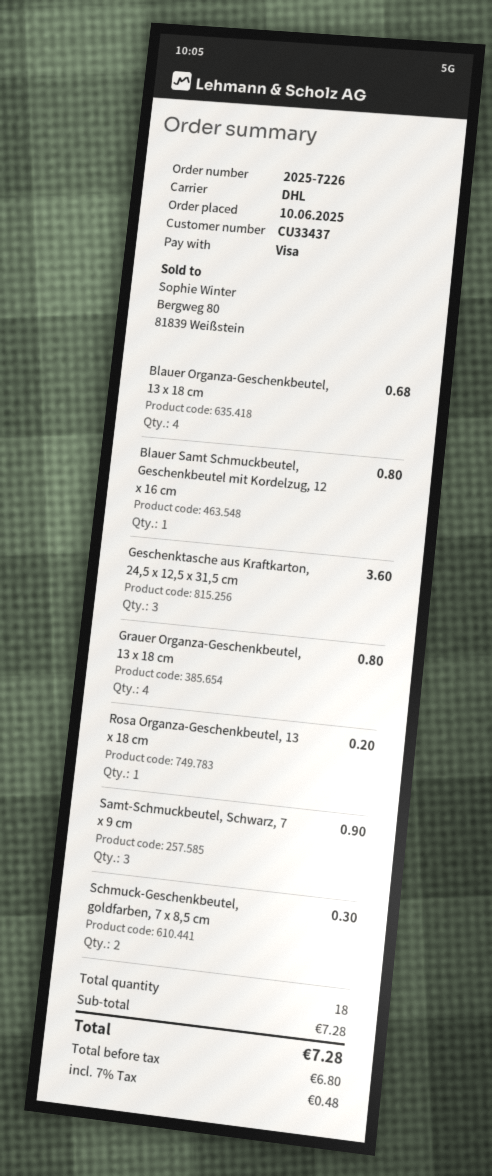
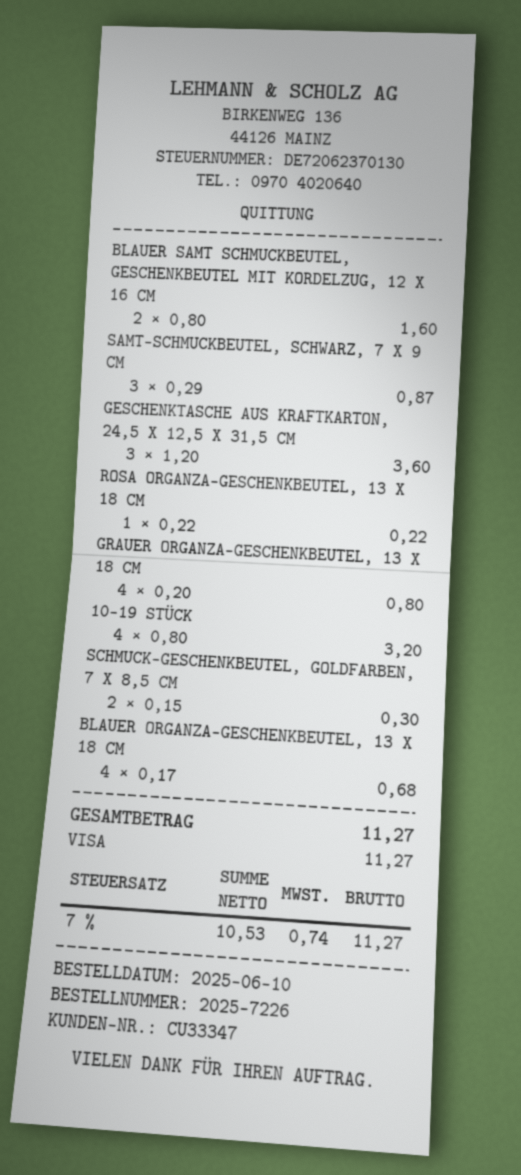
customer number: CU33437 -> CU33347
Blauer Samt Schmuckbeutel, Geschenkbeutel mit Kordelzug, 12 x 16 cm: 1 for 0.80 -> 2 for 1.60
Rosa Organza-Geschenkbeutel, 13 x 18 cm: 1 for 0.20 -> 1 for 0.22
Samt-Schmuckbeutel, Schwarz, 7 x 9 cm: 3 for 0.90 -> 3 for 0.87
10-19 STÜCK: none -> 4 for 3.20
net: 6.80 -> 10.53
tax: 7% = 0.48 -> 7% = 0.74
total: 7.28 -> 11.27

